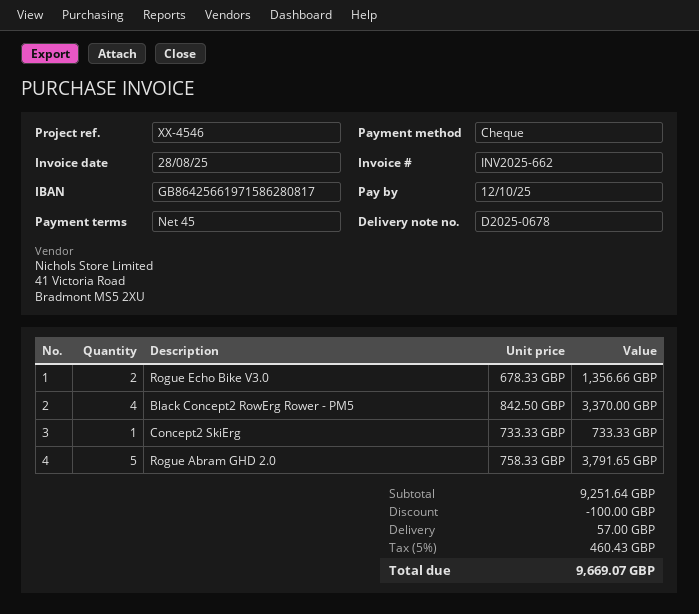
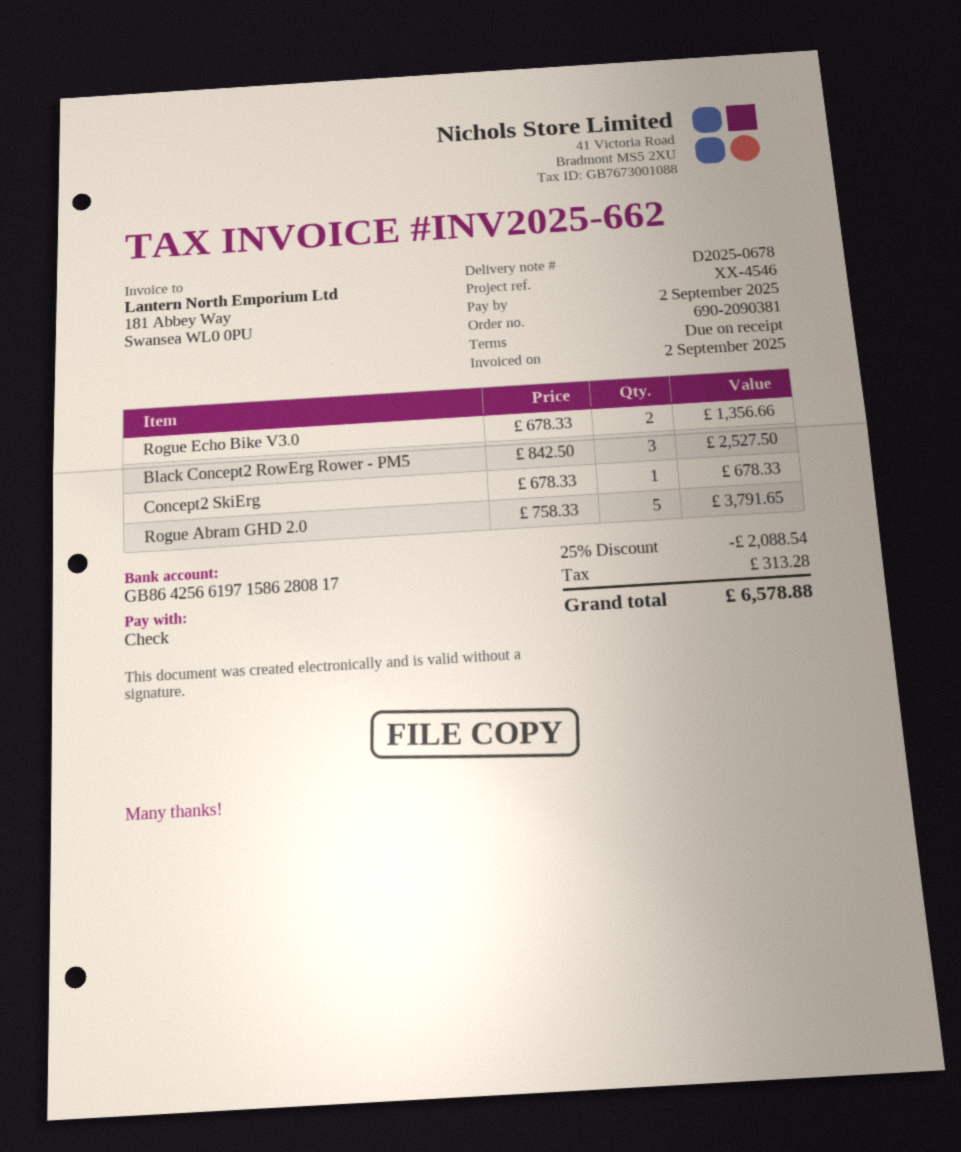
invoice date: 2025-08-28 -> 2025-09-02
payment terms: 45 days -> on receipt
due date: 2025-10-12 -> 2025-09-02
Black Concept2 RowErg Rower - PM5: 4 x 842.50 = 3370.00 -> 3 x 842.50 = 2527.50
Concept2 SkiErg: 1 x 733.33 = 733.33 -> 1 x 678.33 = 678.33
discount: 100.00 -> 2088.54
shipping: 57.00 -> none
tax: 460.43 -> 313.28
total: 9669.07 -> 6578.88

